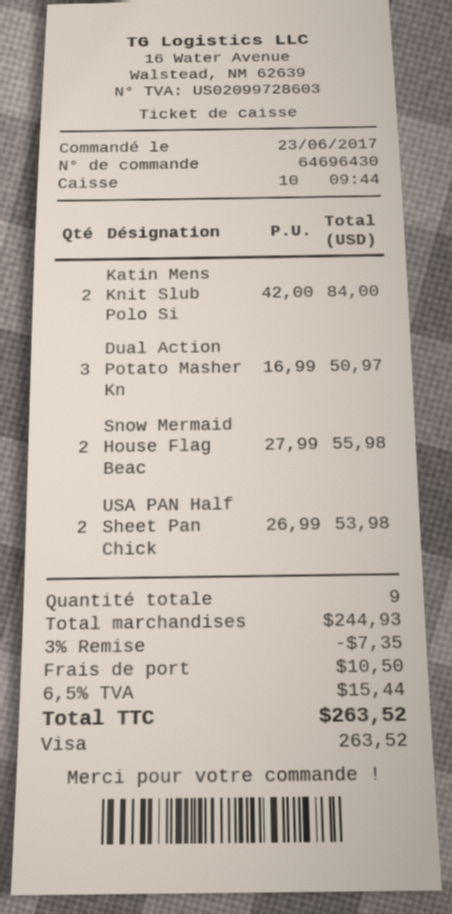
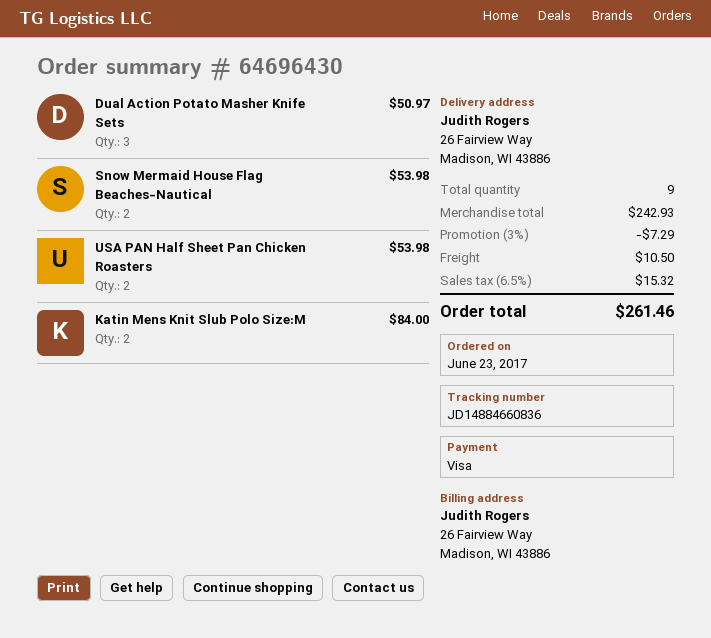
Snow Mermaid House Flag Beac: 2 for 55.98 -> 2 for 53.98
subtotal: 244.93 -> 242.93
discount: 3% = 7.35 -> 3% = 7.29
tax: 6.5% = 15.44 -> 6.5% = 15.32
total: 263.52 -> 261.46

